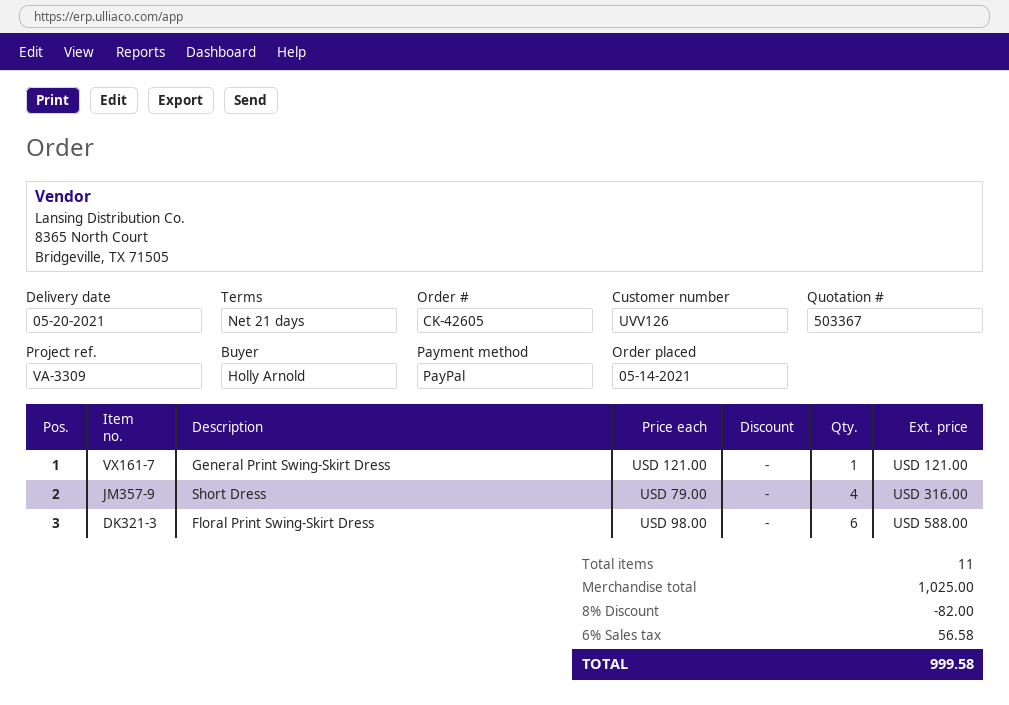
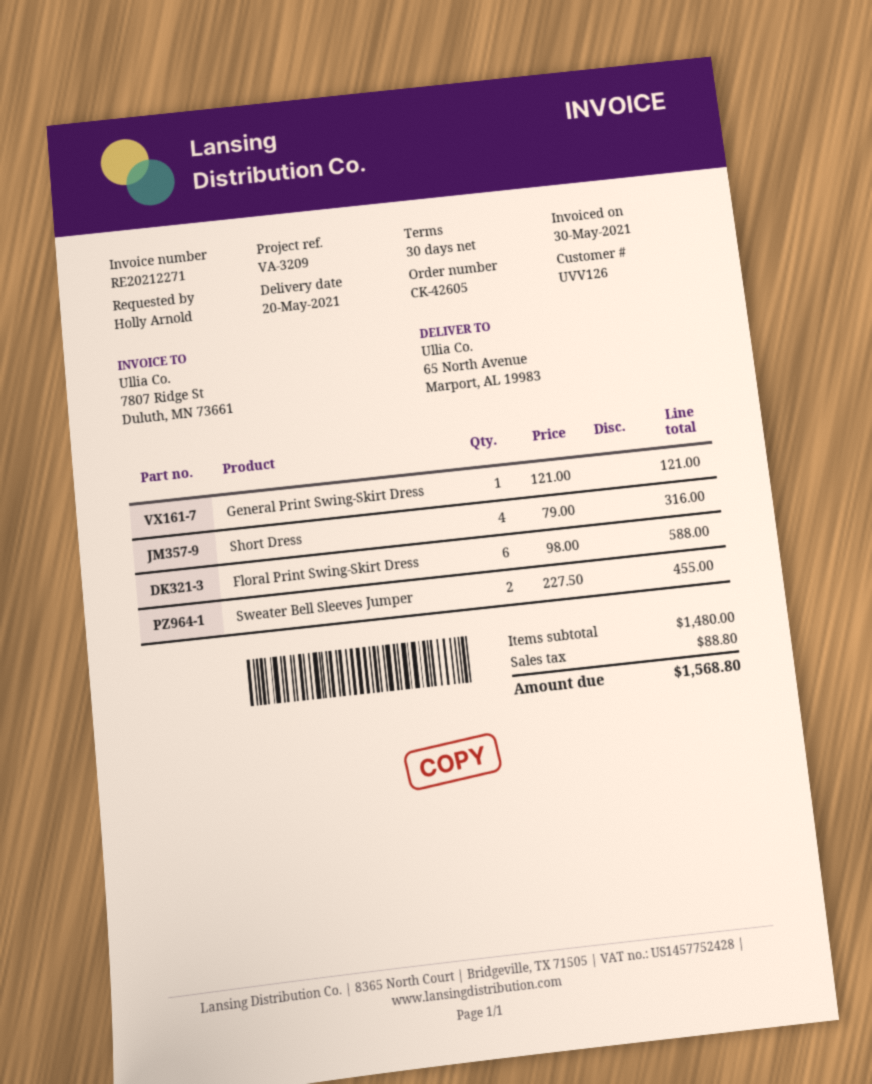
payment terms: 21 days -> 30 days
reference: VA-3309 -> VA-3209
Sweater Bell Sleeves Jumper: none -> 2 x 227.50 = 455.00
subtotal: 1025.00 -> 1480.00
discount: 8% = 82.00 -> none
tax: 56.58 -> 88.80
total: 999.58 -> 1568.80

